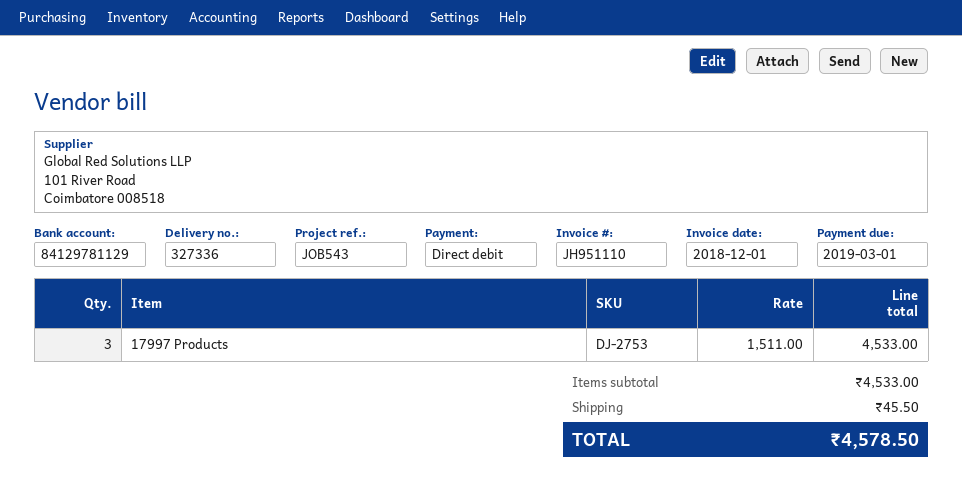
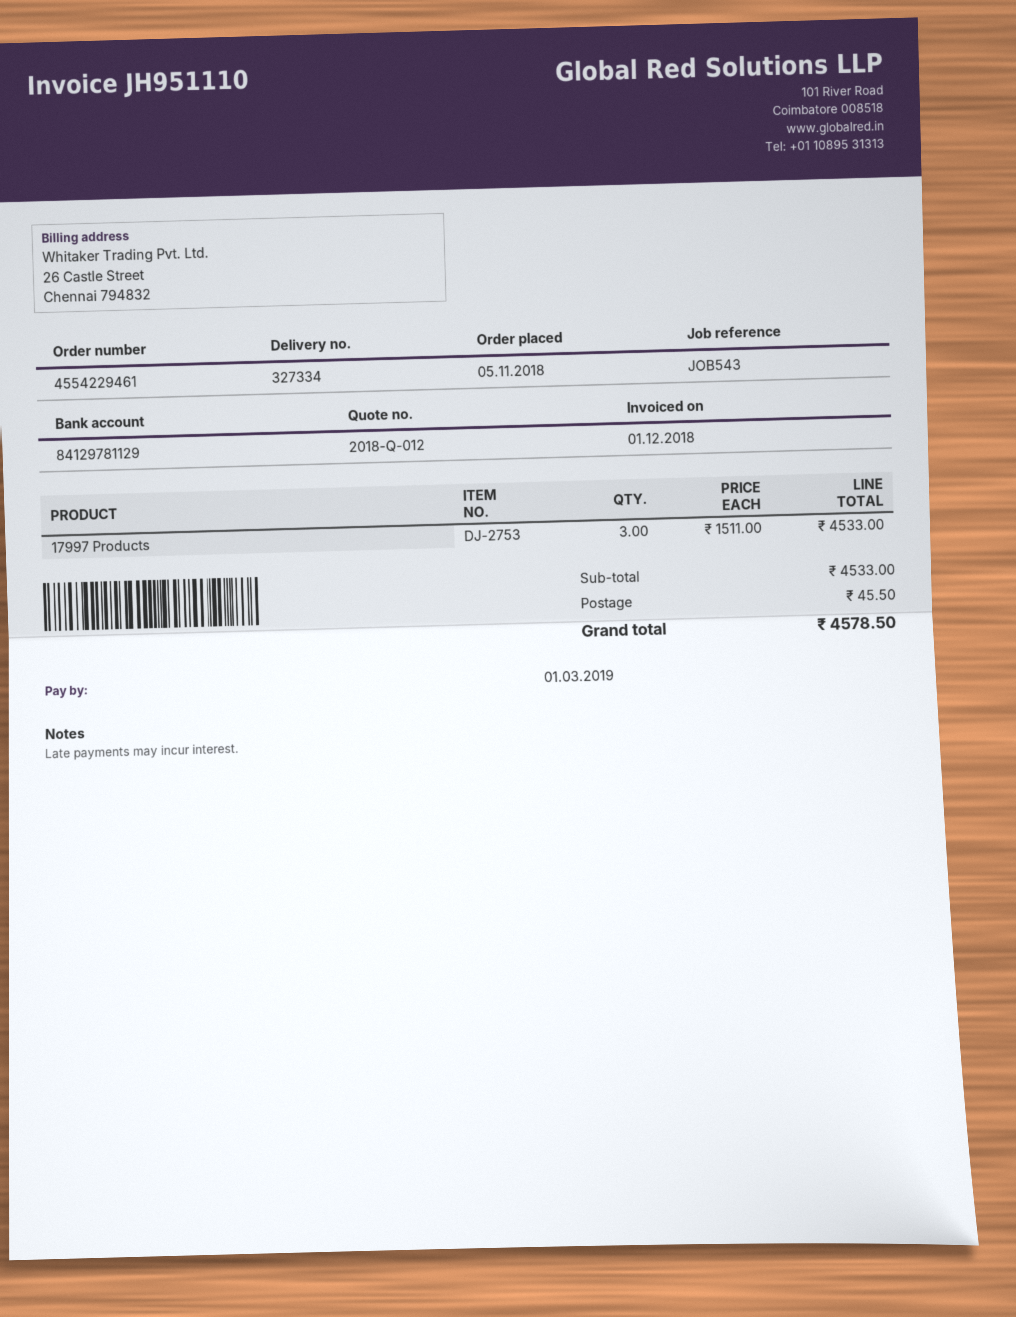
delivery note number: 327336 -> 327334

